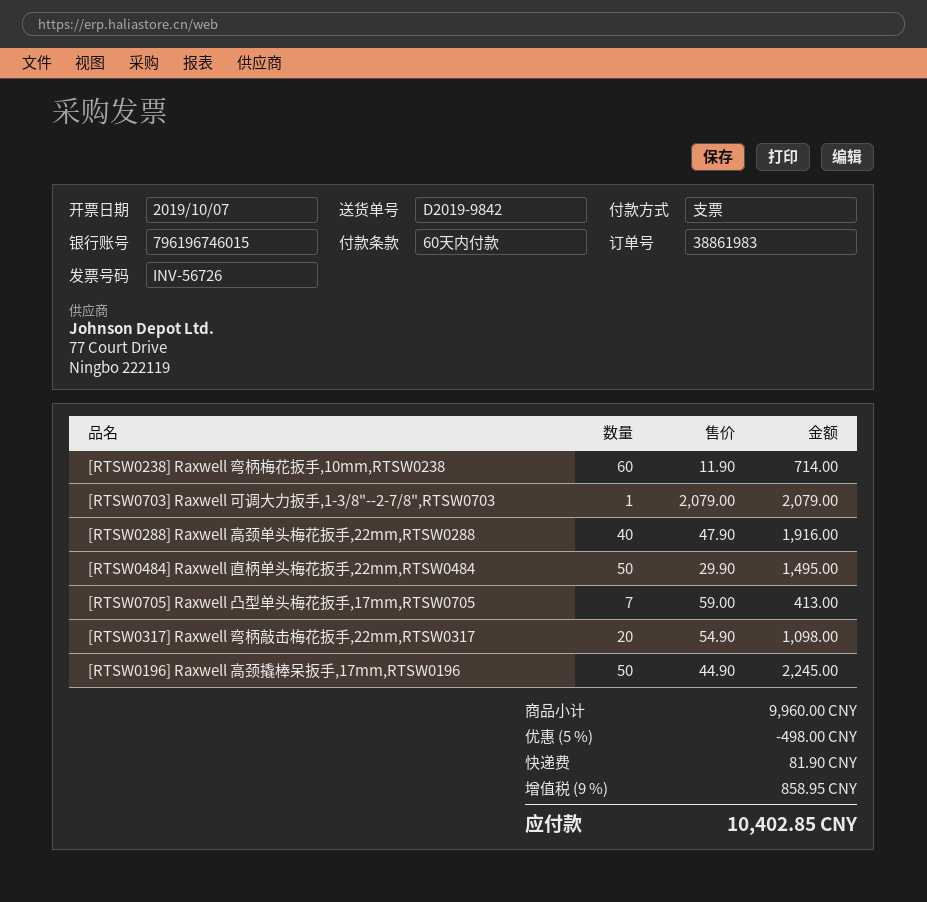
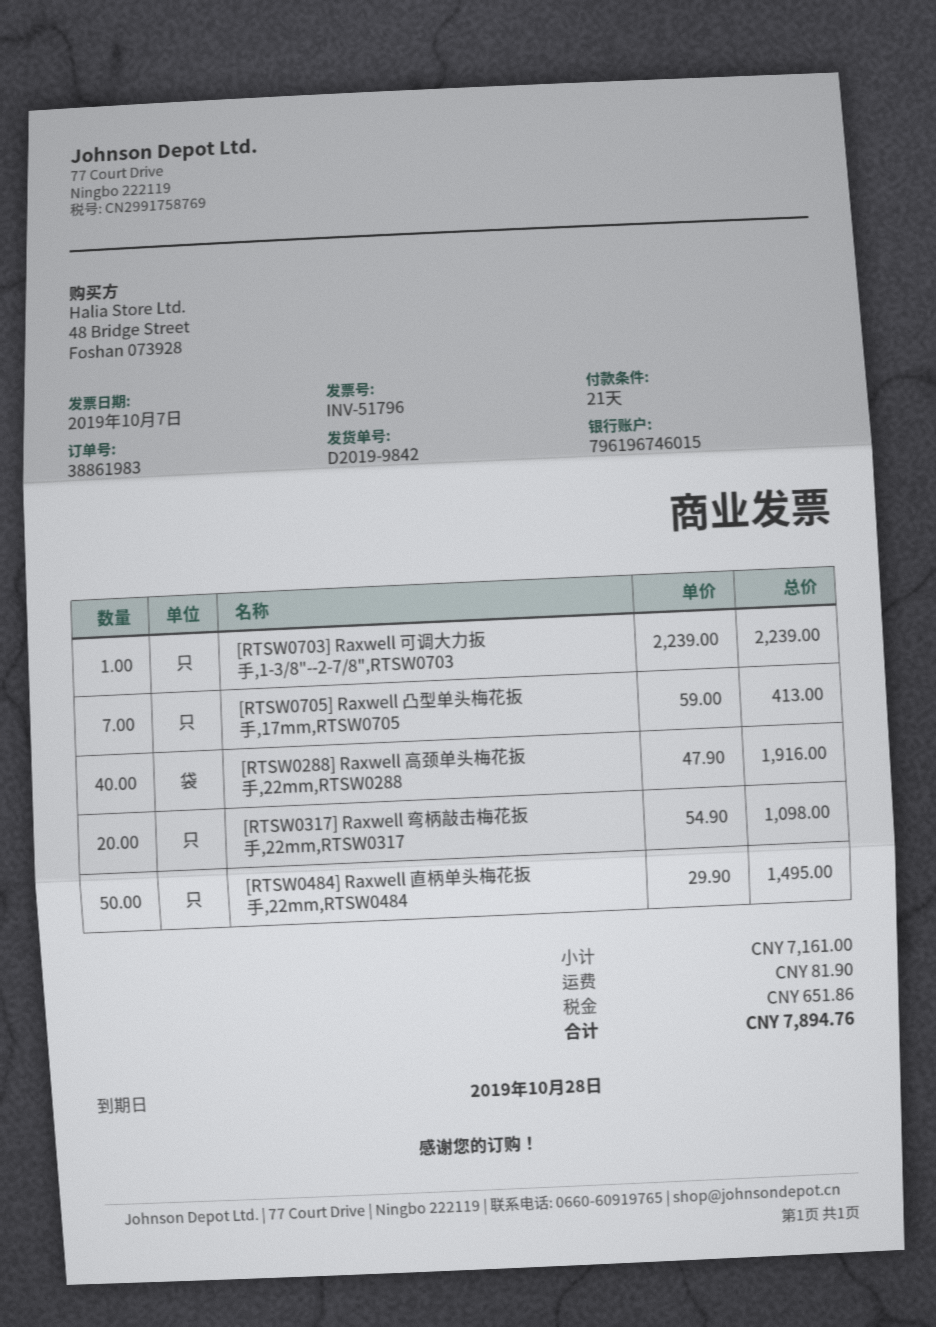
invoice number: INV-56726 -> INV-51796
payment terms: 60 days -> 21 days
[RTSW0238] Raxwell 弯柄梅花扳手,10mm,RTSW0238: 60 x 11.90 = 714.00 -> none
[RTSW0703] Raxwell 可调大力扳手,1-3/8"--2-7/8",RTSW0703: 1 x 2079.00 = 2079.00 -> 1 x 2239.00 = 2239.00
[RTSW0196] Raxwell 高颈撬棒呆扳手,17mm,RTSW0196: 50 x 44.90 = 2245.00 -> none
subtotal: 9960.00 -> 7161.00
discount: 5% = 498.00 -> none
tax: 858.95 -> 651.86
total: 10402.85 -> 7894.76

